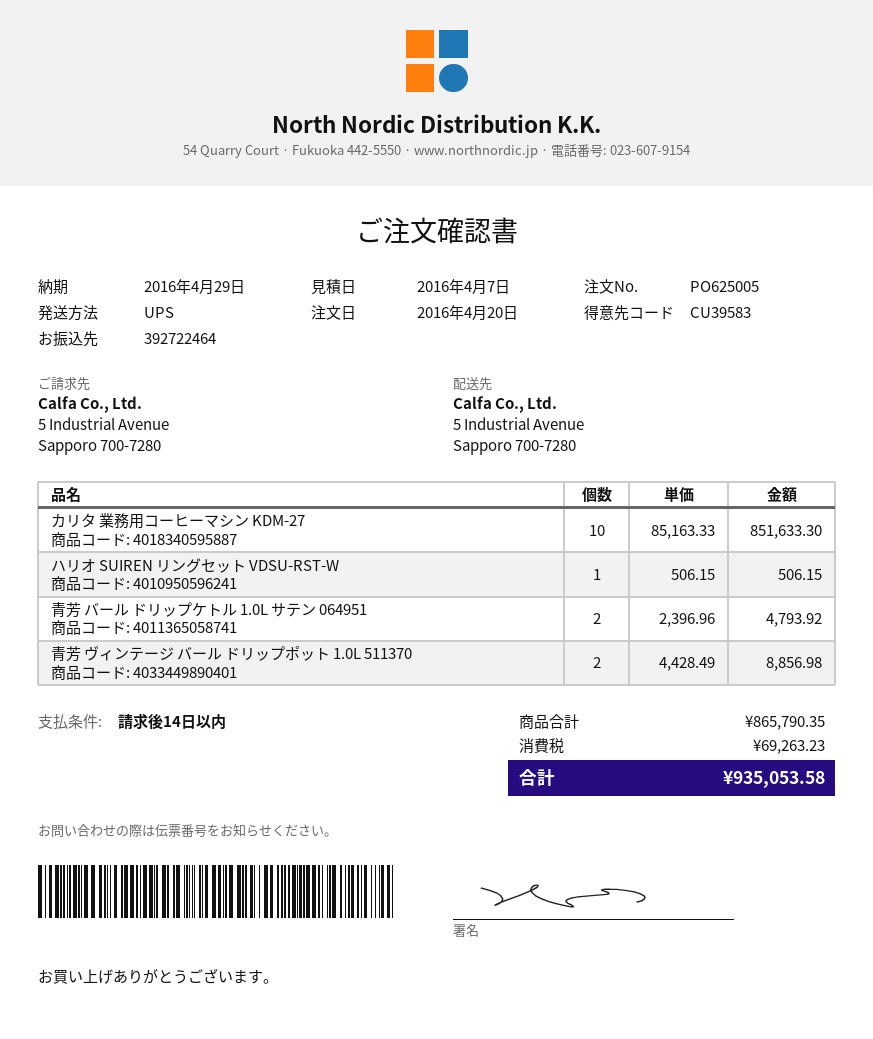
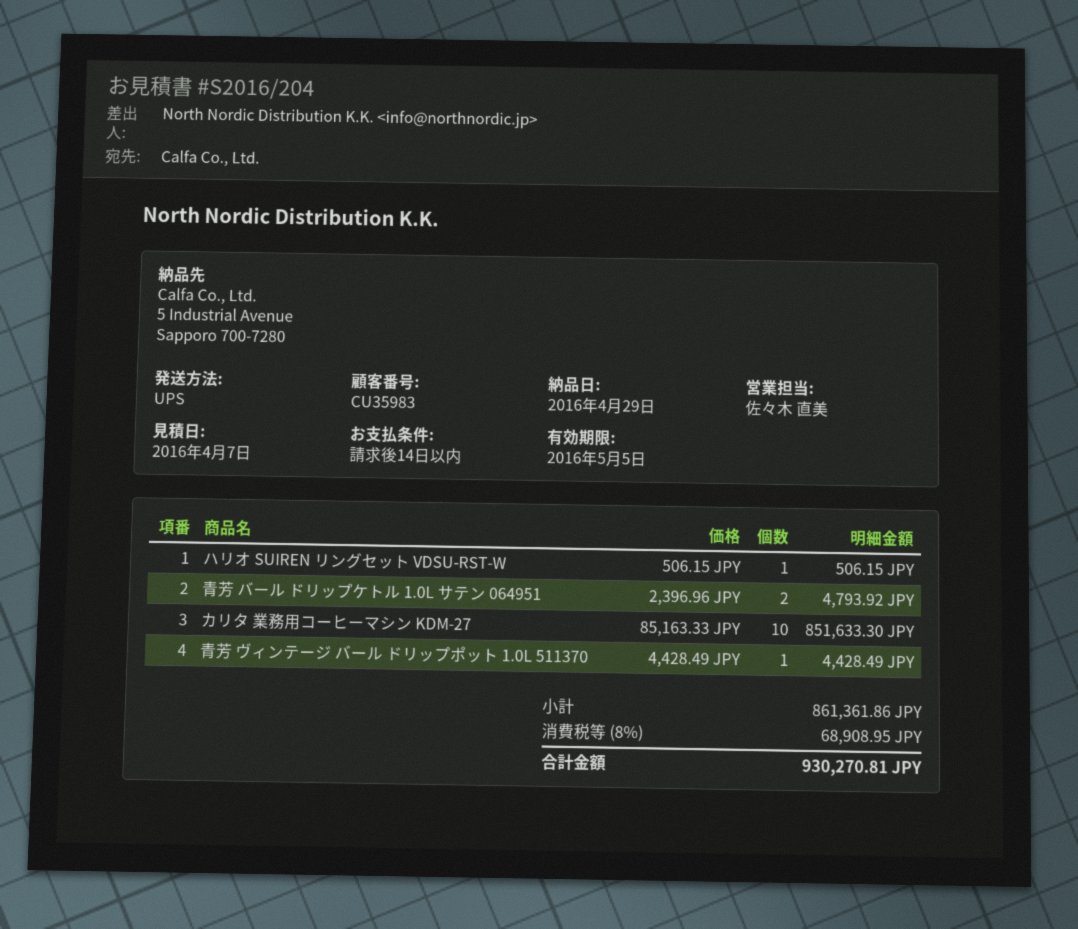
customer number: CU39583 -> CU35983
青芳 ヴィンテージ バール ドリップポット 1.0L 511370: 2 x 4428.49 = 8856.98 -> 1 x 4428.49 = 4428.49
subtotal: 865790.35 -> 861361.86
tax: 69263.23 -> 68908.95
total: 935053.58 -> 930270.81

